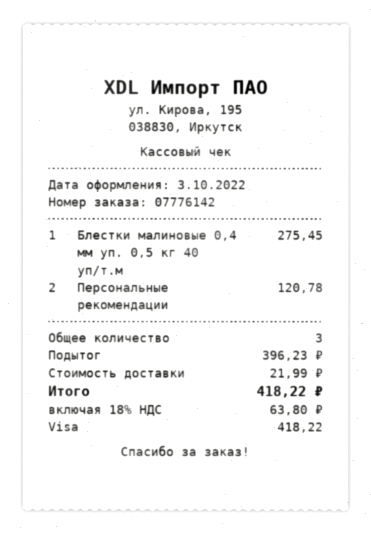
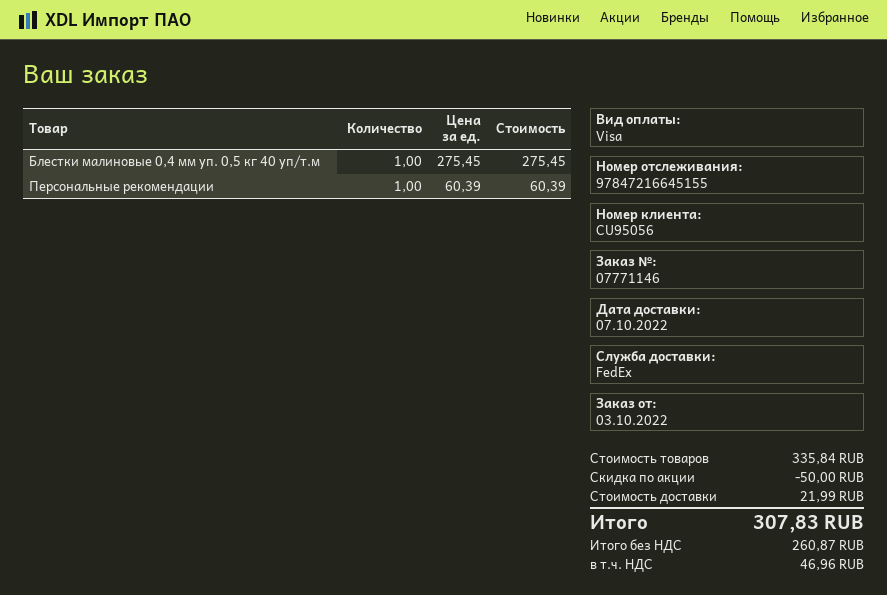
order number: 07776142 -> 07771146
Персональные рекомендации: 2 for 120.78 -> 1 for 60.39
subtotal: 396.23 -> 335.84
discount: none -> 50.00
tax: 63.80 -> 46.96
total: 418.22 -> 307.83

